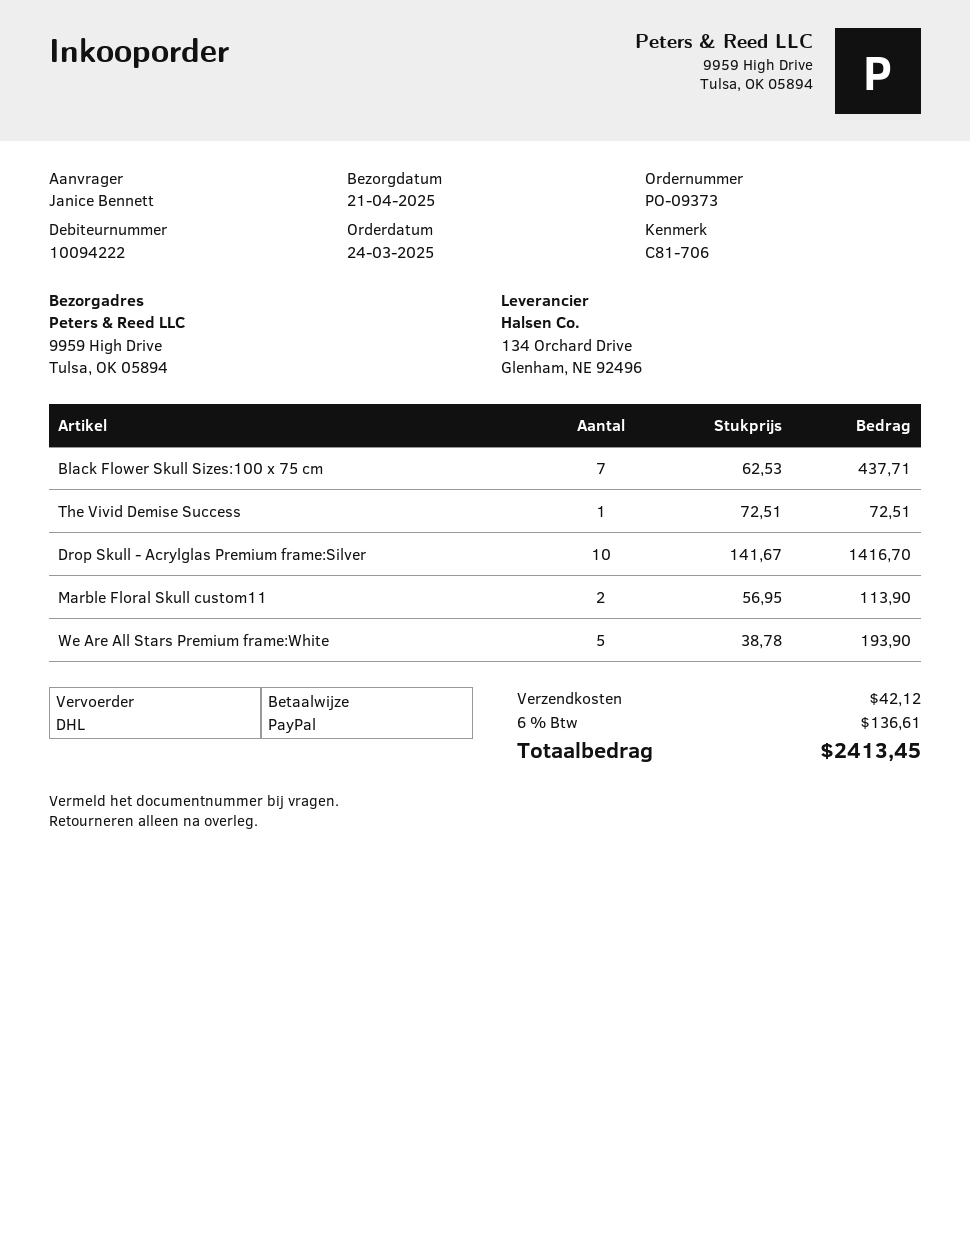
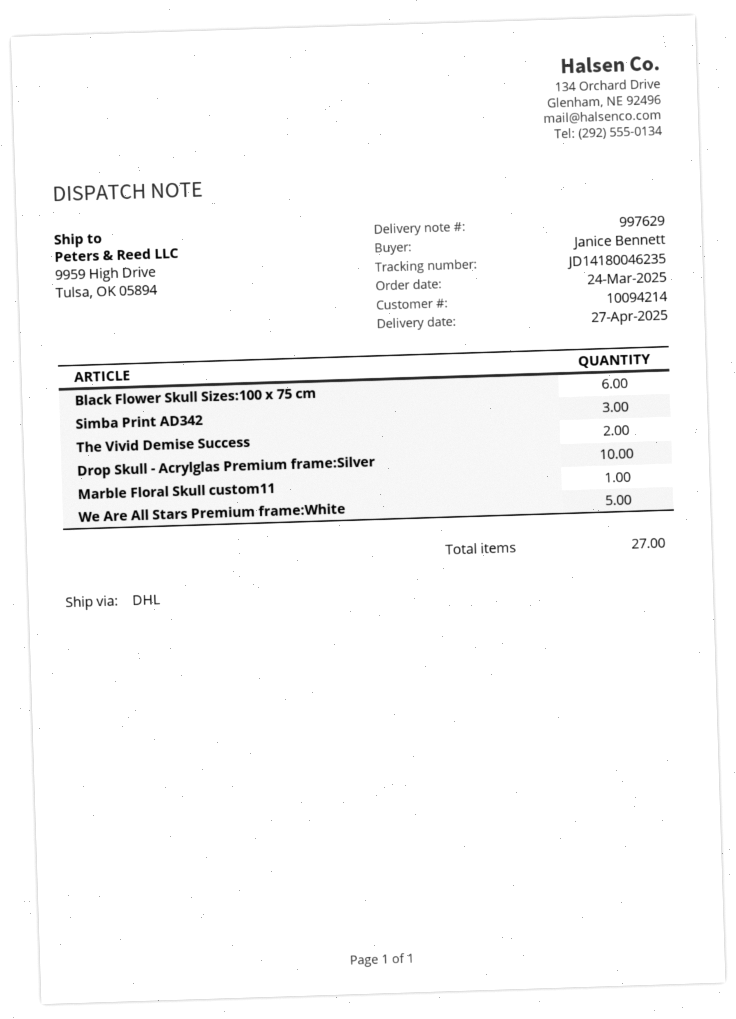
delivery date: 2025-04-21 -> 2025-04-27
customer number: 10094222 -> 10094214
Black Flower Skull Sizes:100 x 75 cm: 7 -> 6
The Vivid Demise Success: 1 -> 2
Marble Floral Skull custom11: 2 -> 1
Simba Print AD342: none -> 3

